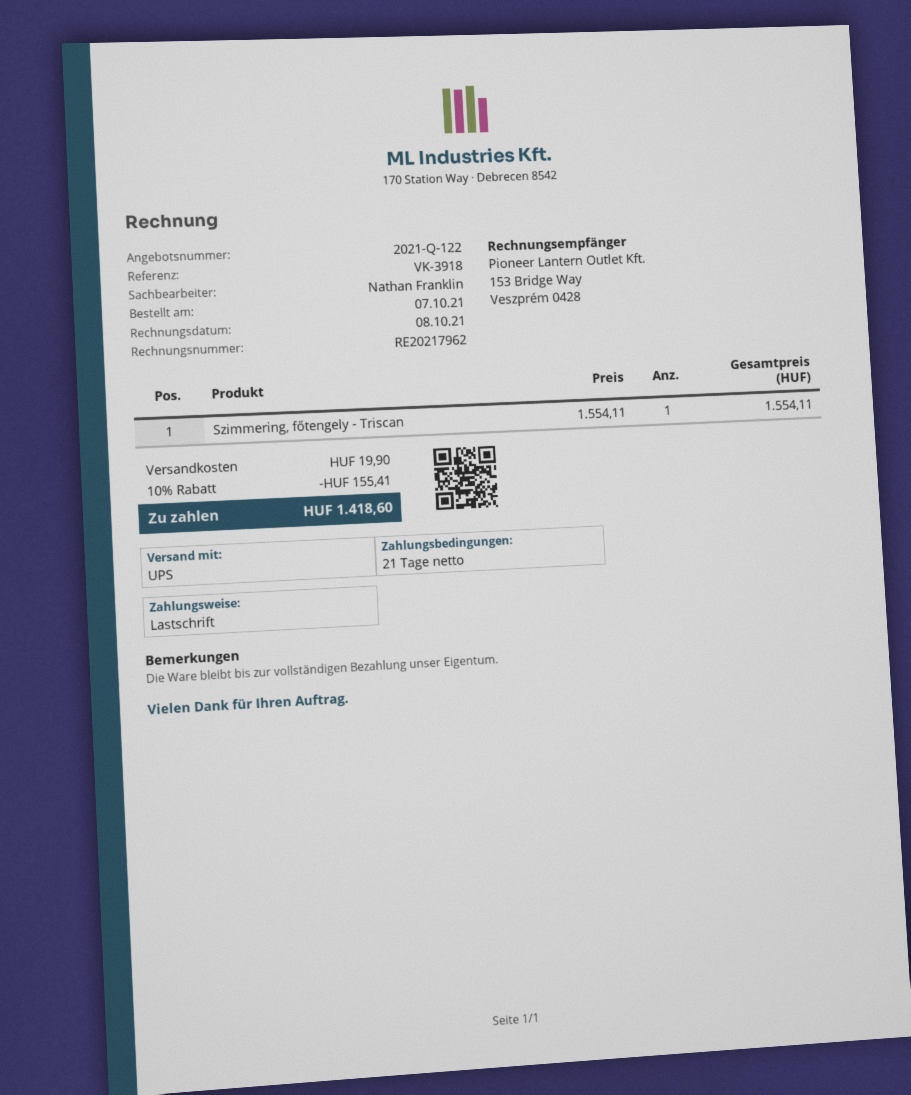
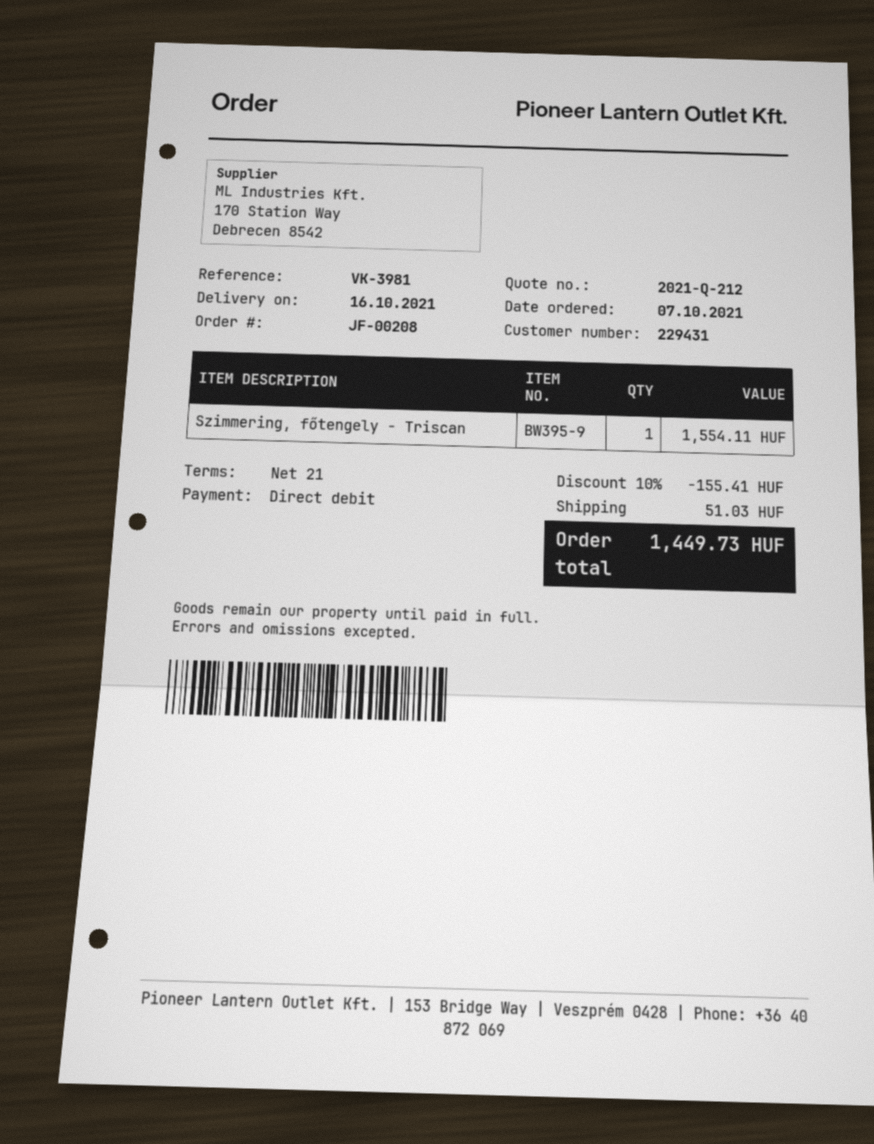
quote number: 2021-Q-122 -> 2021-Q-212
reference: VK-3918 -> VK-3981
shipping: 19.90 -> 51.03
total: 1418.60 -> 1449.73

